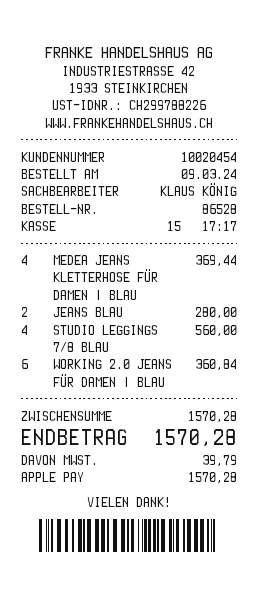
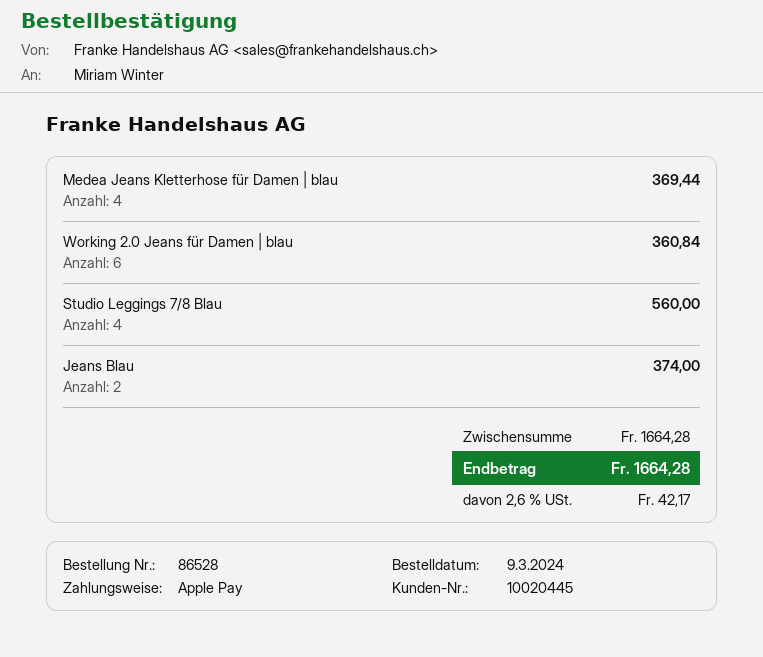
customer number: 10020454 -> 10020445
JEANS BLAU: 2 for 280.00 -> 2 for 374.00
subtotal: 1570.28 -> 1664.28
tax: 39.79 -> 42.17
total: 1570.28 -> 1664.28

